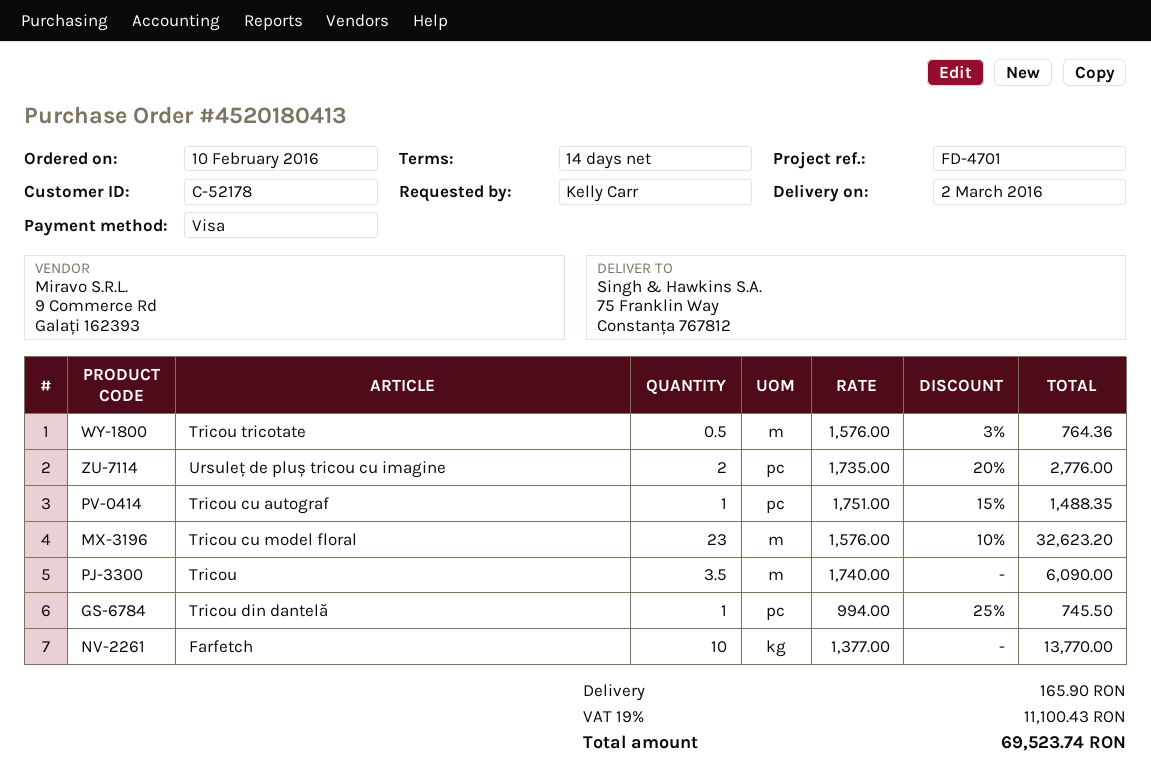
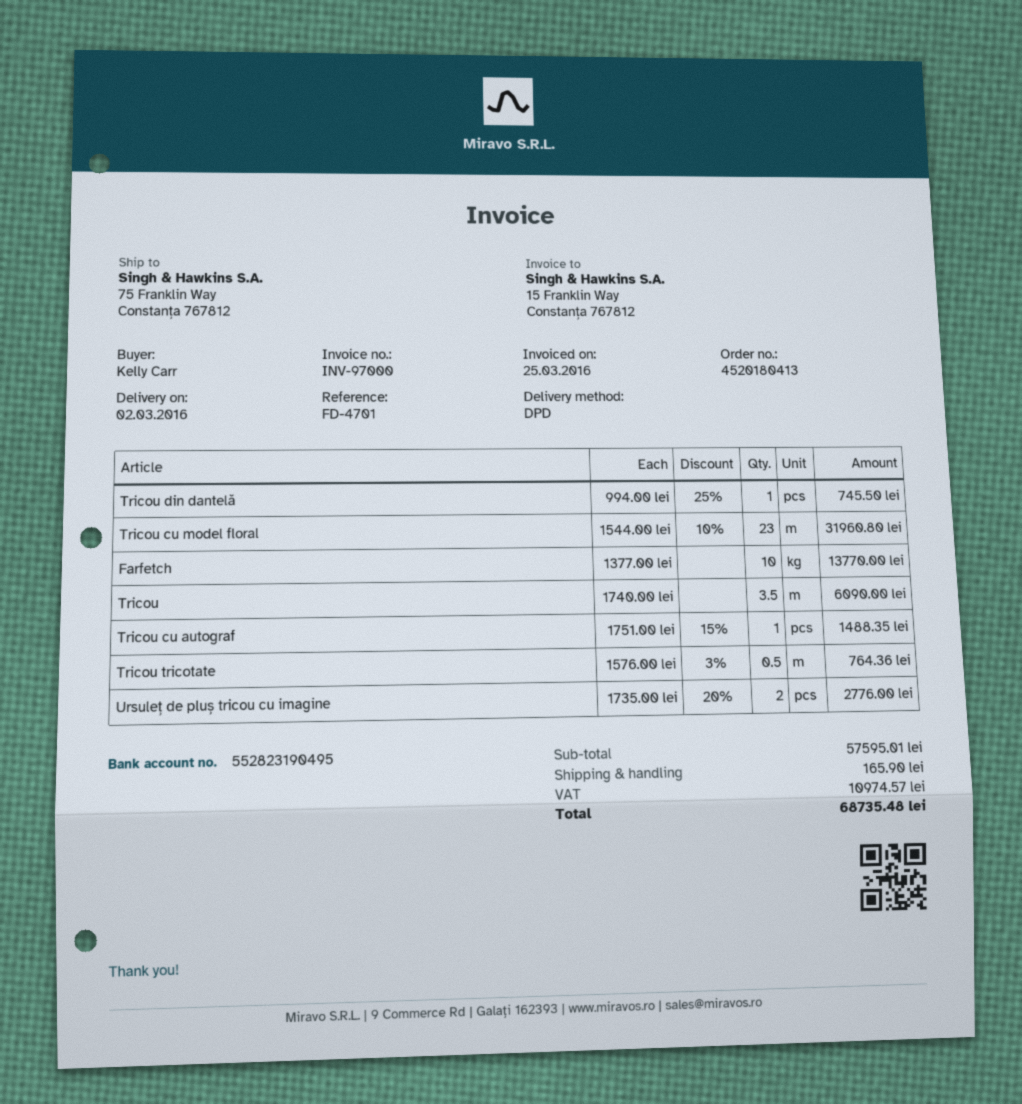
Tricou cu model floral: 23 x 1576.00 - 10% = 32623.20 -> 23 x 1544.00 - 10% = 31960.80
tax: 11100.43 -> 10974.57
total: 69523.74 -> 68735.48

